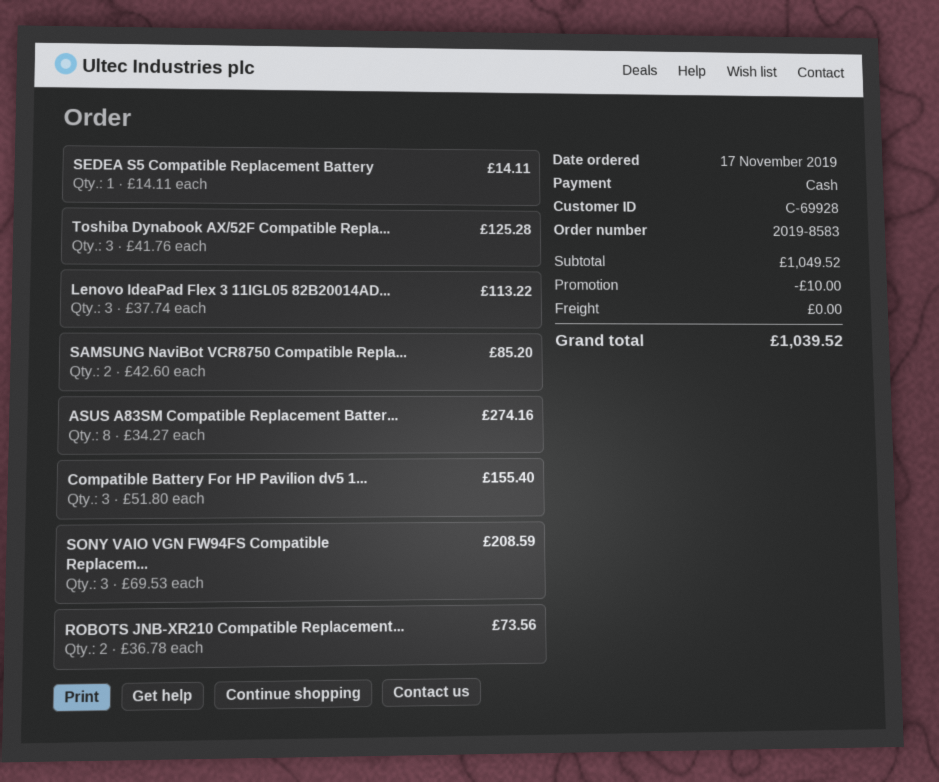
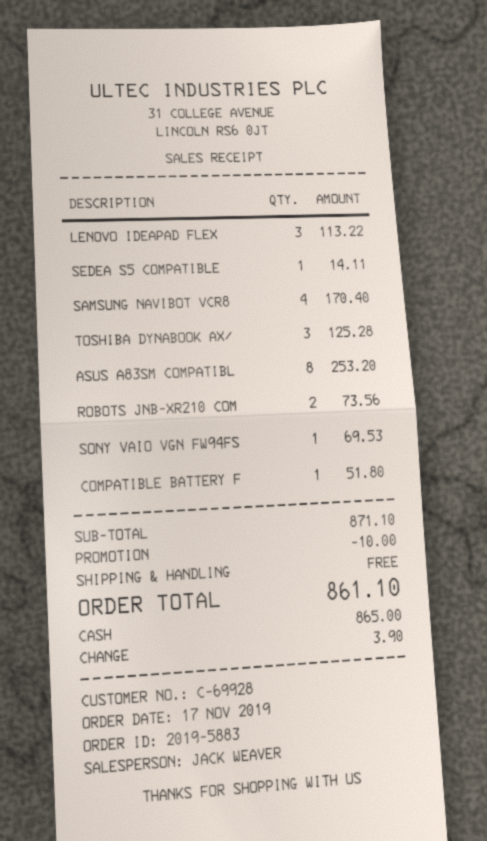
order number: 2019-8583 -> 2019-5883
SAMSUNG NaviBot VCR8750 Compatible Repla...: 2 for 85.20 -> 4 for 170.40
ASUS A83SM Compatible Replacement Batter...: 8 for 274.16 -> 8 for 253.20
Compatible Battery For HP Pavilion dv5 1...: 3 for 155.40 -> 1 for 51.80
SONY VAIO VGN FW94FS Compatible Replacem...: 3 for 208.59 -> 1 for 69.53
subtotal: 1049.52 -> 871.10
total: 1039.52 -> 861.10

